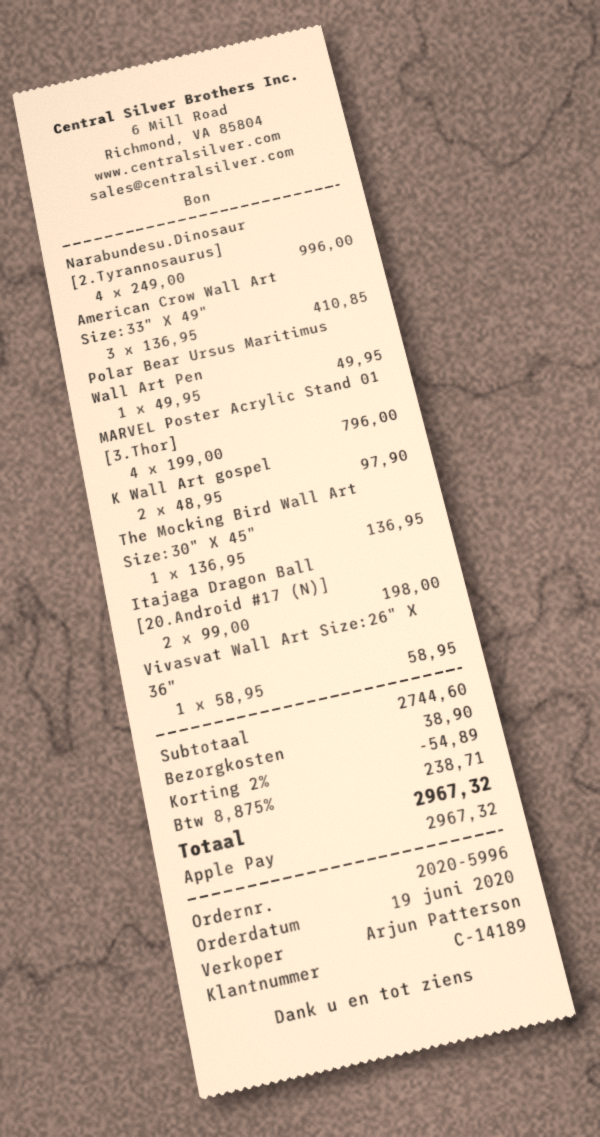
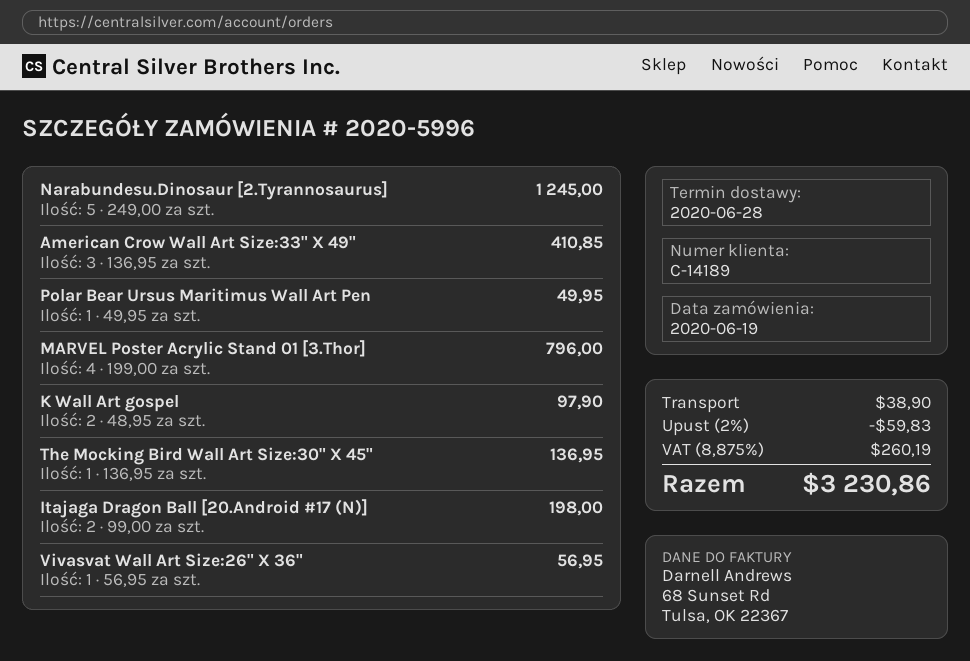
Narabundesu.Dinosaur [2.Tyrannosaurus]: 4 x 249.00 = 996.00 -> 5 x 249.00 = 1245.00
Vivasvat Wall Art Size:26" X 36": 1 x 58.95 = 58.95 -> 1 x 56.95 = 56.95
discount: 2% = 54.89 -> 2% = 59.83
tax: 8.875% = 238.71 -> 8.875% = 260.19
total: 2967.32 -> 3230.86

